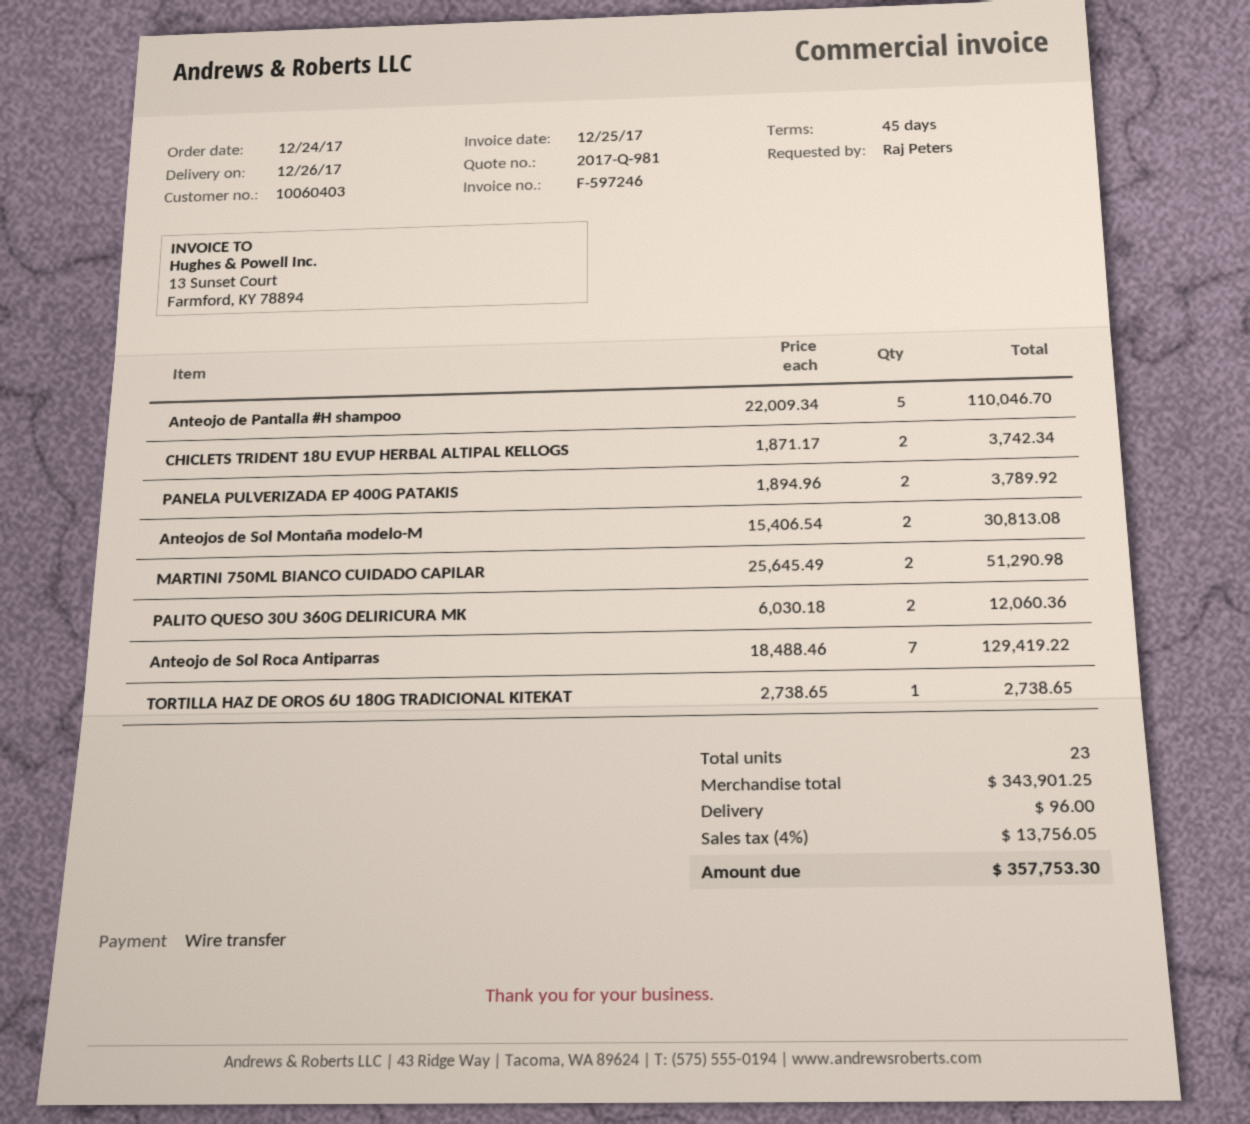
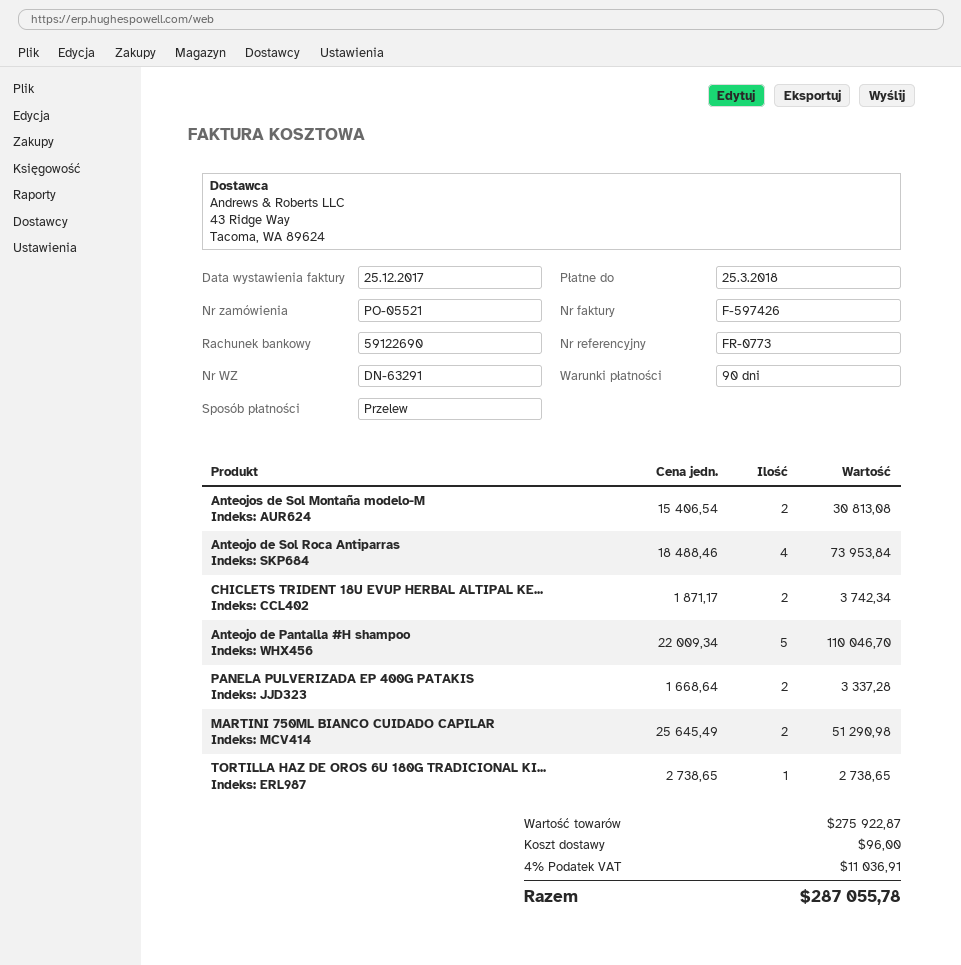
invoice number: F-597246 -> F-597426
payment terms: 45 days -> 90 days
PANELA PULVERIZADA EP 400G PATAKIS: 2 x 1894.96 = 3789.92 -> 2 x 1668.64 = 3337.28
PALITO QUESO 30U 360G DELIRICURA MK: 2 x 6030.18 = 12060.36 -> none
Anteojo de Sol Roca Antiparras: 7 x 18488.46 = 129419.22 -> 4 x 18488.46 = 73953.84
subtotal: 343901.25 -> 275922.87
tax: 4% = 13756.05 -> 4% = 11036.91
total: 357753.30 -> 287055.78

